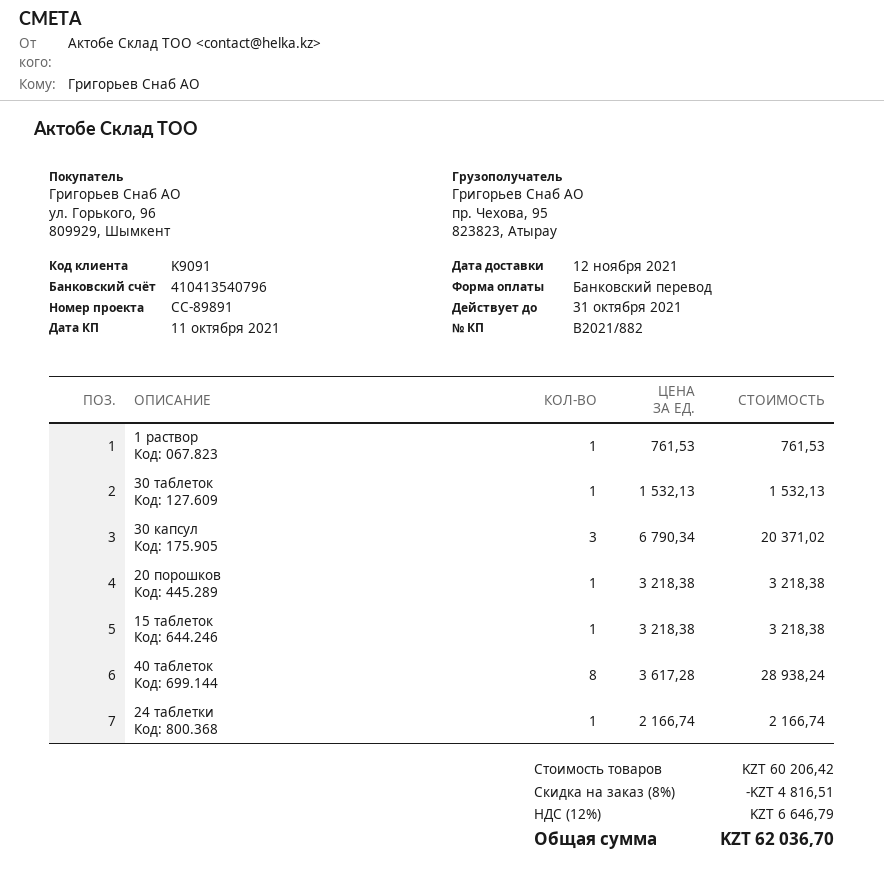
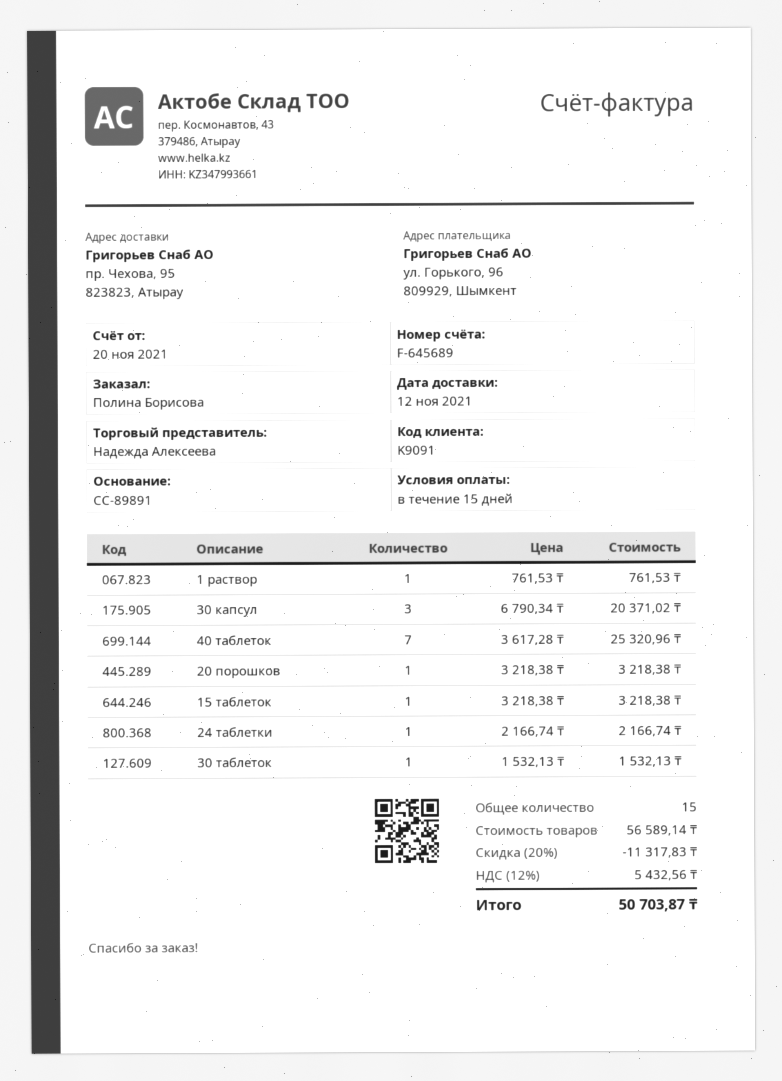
40 таблеток: 8 x 3617.28 = 28938.24 -> 7 x 3617.28 = 25320.96
subtotal: 60206.42 -> 56589.14
discount: 8% = 4816.51 -> 20% = 11317.83
tax: 12% = 6646.79 -> 12% = 5432.56
total: 62036.70 -> 50703.87

